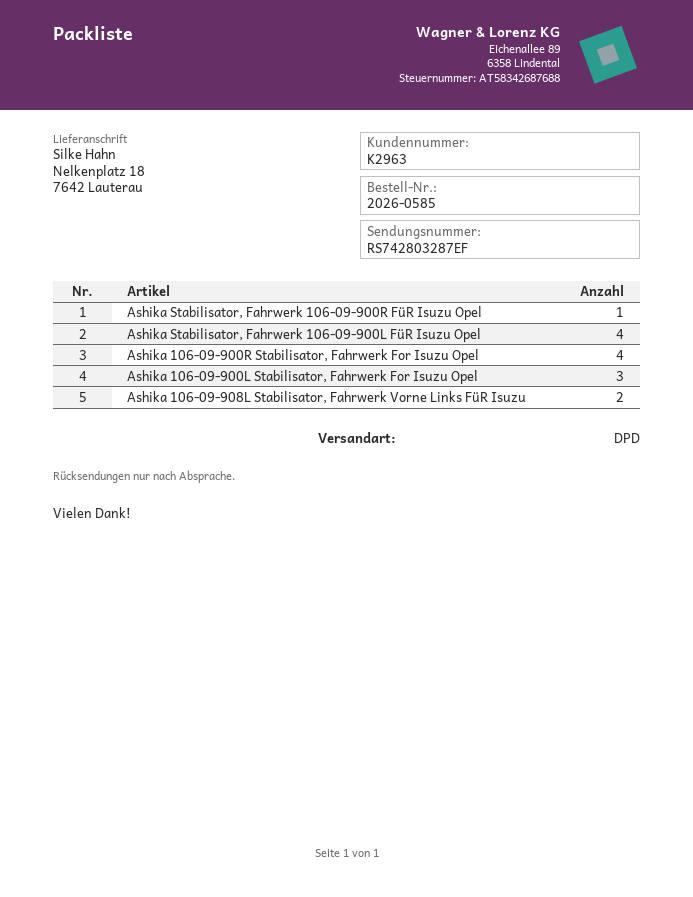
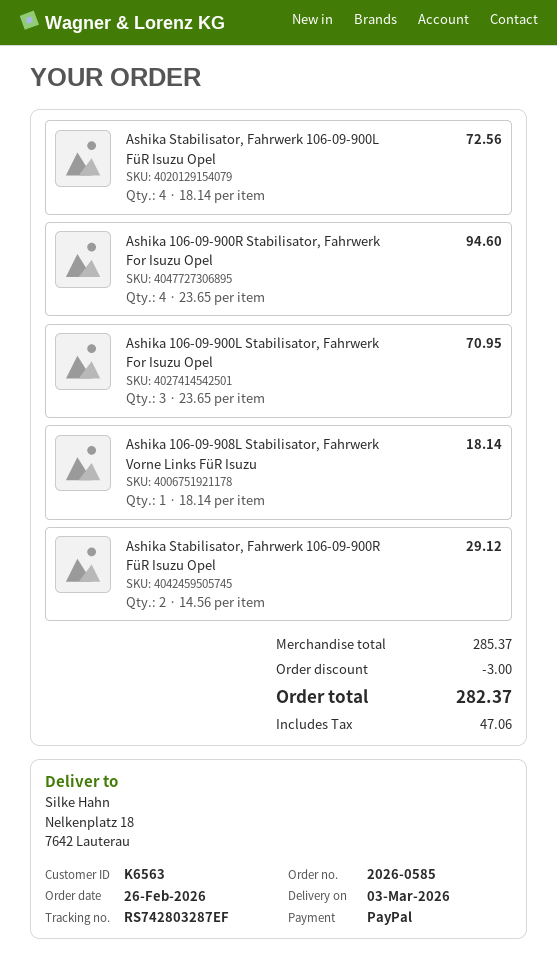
customer number: K2963 -> K6563
Ashika Stabilisator, Fahrwerk 106-09-900R FüR Isuzu Opel: 1 -> 2
Ashika 106-09-908L Stabilisator, Fahrwerk Vorne Links FüR Isuzu: 2 -> 1

